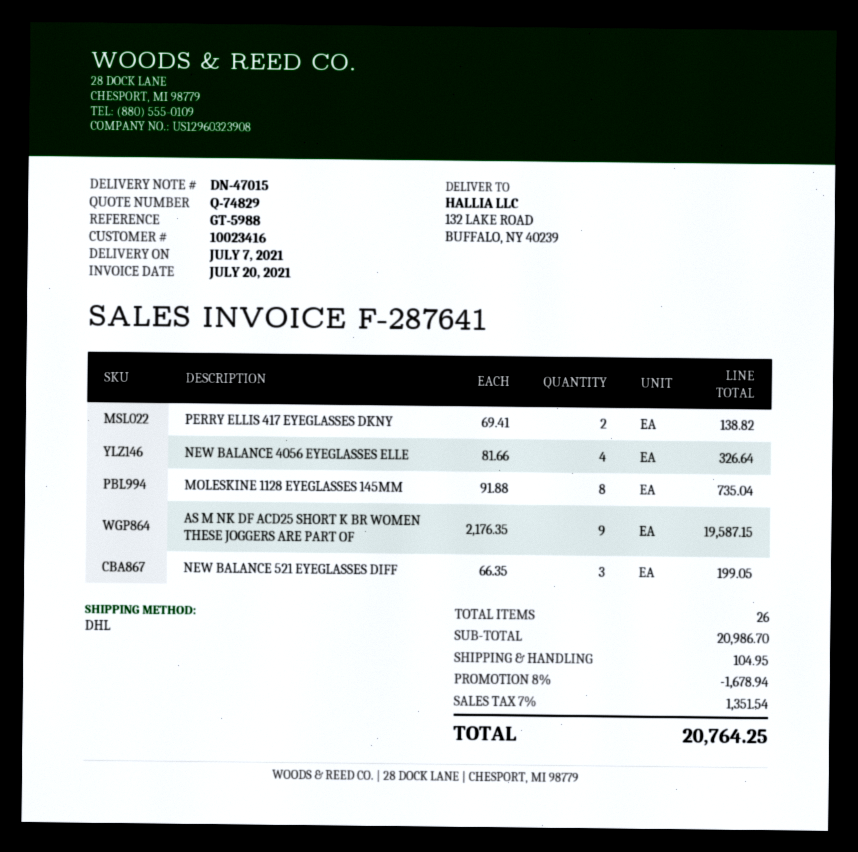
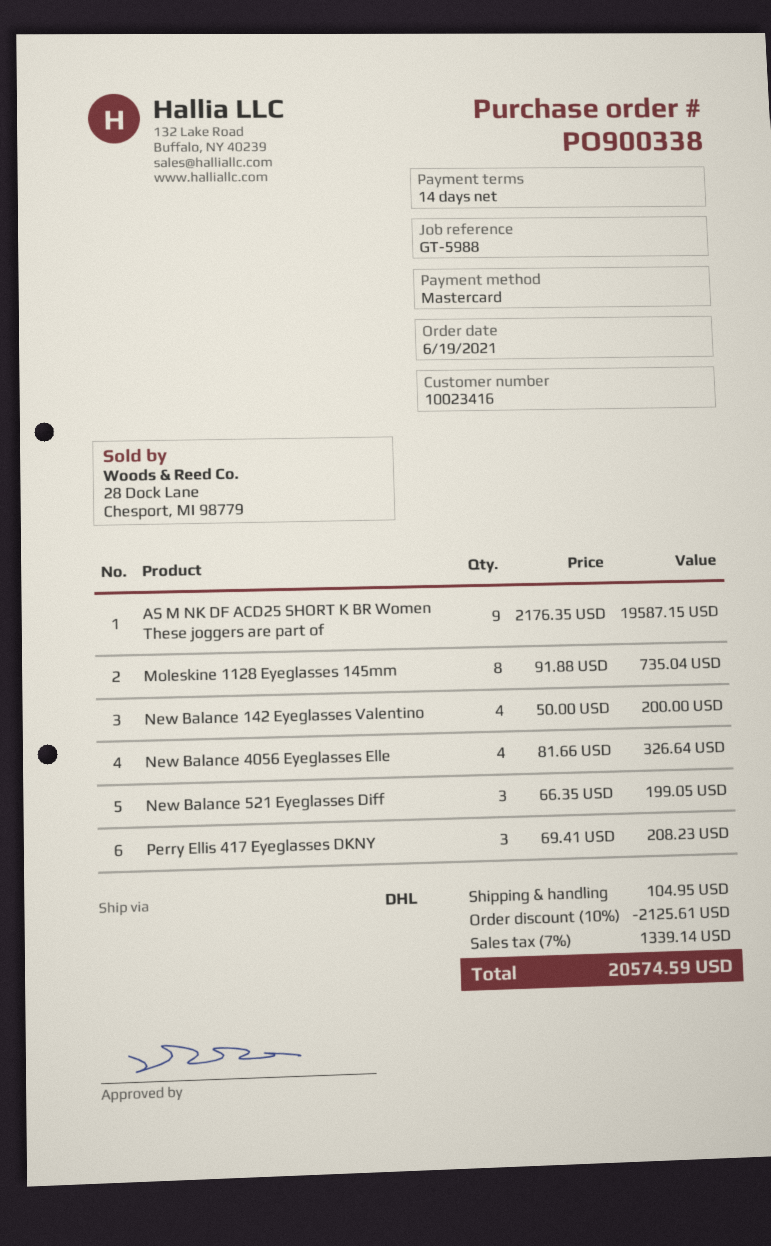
PERRY ELLIS 417 EYEGLASSES DKNY: 2 x 69.41 = 138.82 -> 3 x 69.41 = 208.23
New Balance 142 Eyeglasses Valentino: none -> 4 x 50.00 = 200.00
discount: 8% = 1678.94 -> 10% = 2125.61
tax: 7% = 1351.54 -> 7% = 1339.14
total: 20764.25 -> 20574.59

